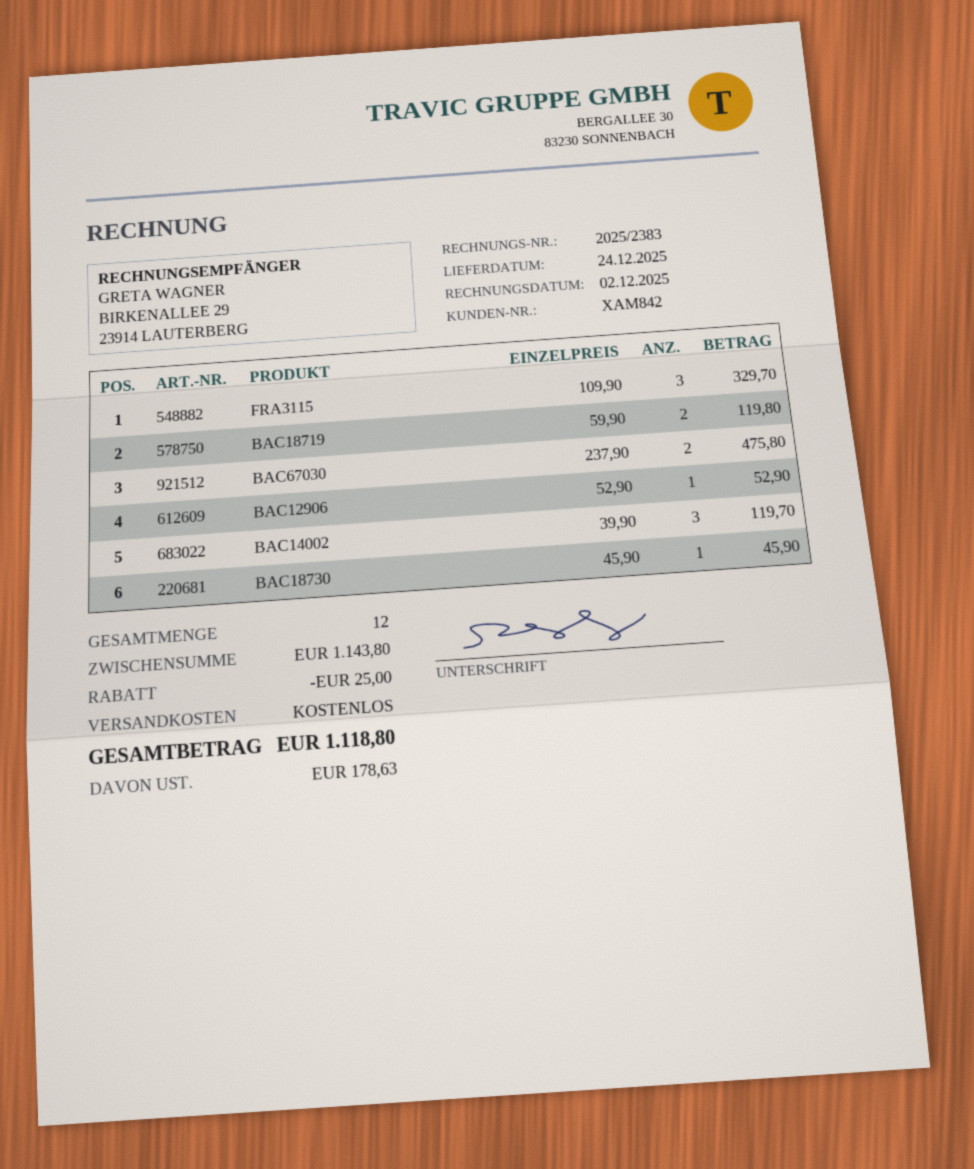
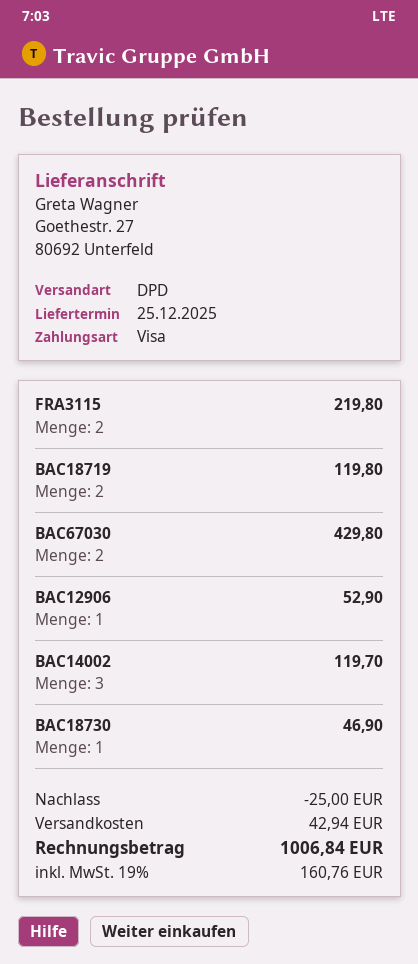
delivery date: 2025-12-24 -> 2025-12-25
FRA3115: 3 for 329.70 -> 2 for 219.80
BAC67030: 2 for 475.80 -> 2 for 429.80
BAC18730: 1 for 45.90 -> 1 for 46.90
shipping: 0.00 -> 42.94
tax: 178.63 -> 160.76
total: 1118.80 -> 1006.84

